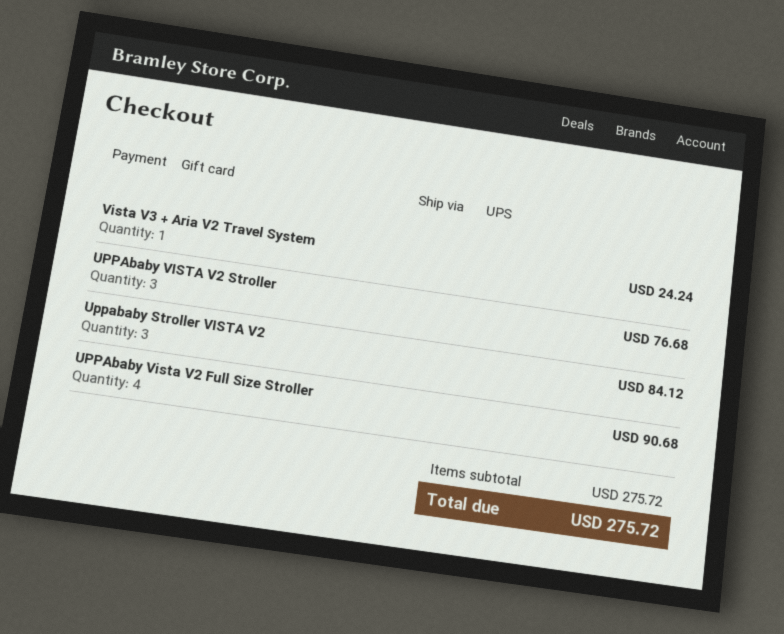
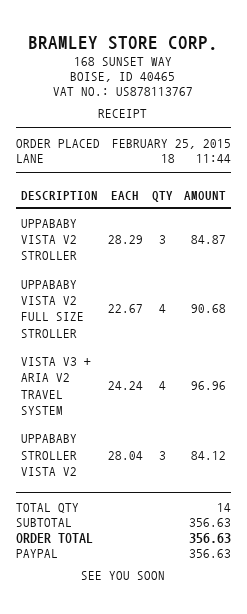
payment method: gift card -> PayPal
Vista V3 + Aria V2 Travel System: 1 for 24.24 -> 4 for 96.96
UPPAbaby VISTA V2 Stroller: 3 for 76.68 -> 3 for 84.87
subtotal: 275.72 -> 356.63
total: 275.72 -> 356.63

